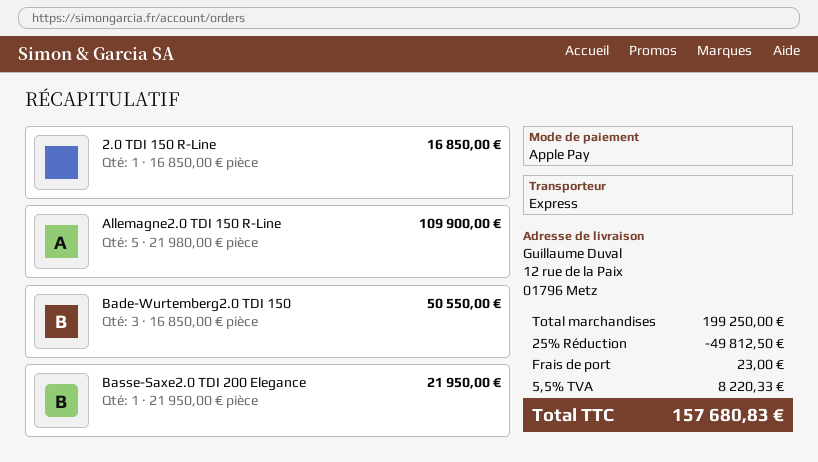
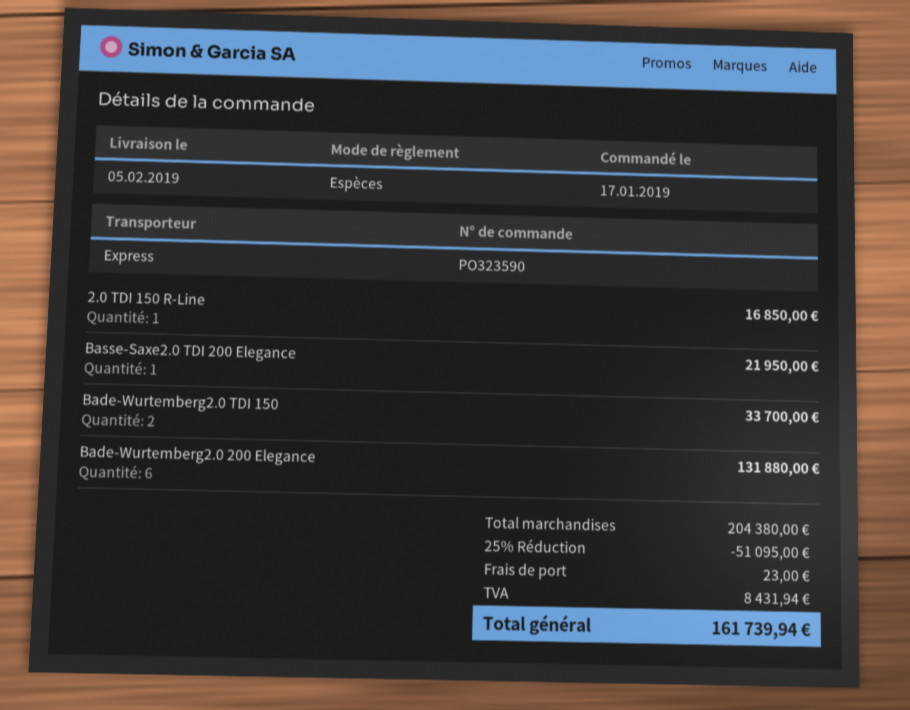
payment method: Apple Pay -> cash
Allemagne2.0 TDI 150 R-Line: 5 for 109900.00 -> none
Bade-Wurtemberg2.0 TDI 150: 3 for 50550.00 -> 2 for 33700.00
Bade-Wurtemberg2.0 200 Elegance: none -> 6 for 131880.00
subtotal: 199250.00 -> 204380.00
discount: 25% = 49812.50 -> 25% = 51095.00
tax: 8220.33 -> 8431.94
total: 157680.83 -> 161739.94

